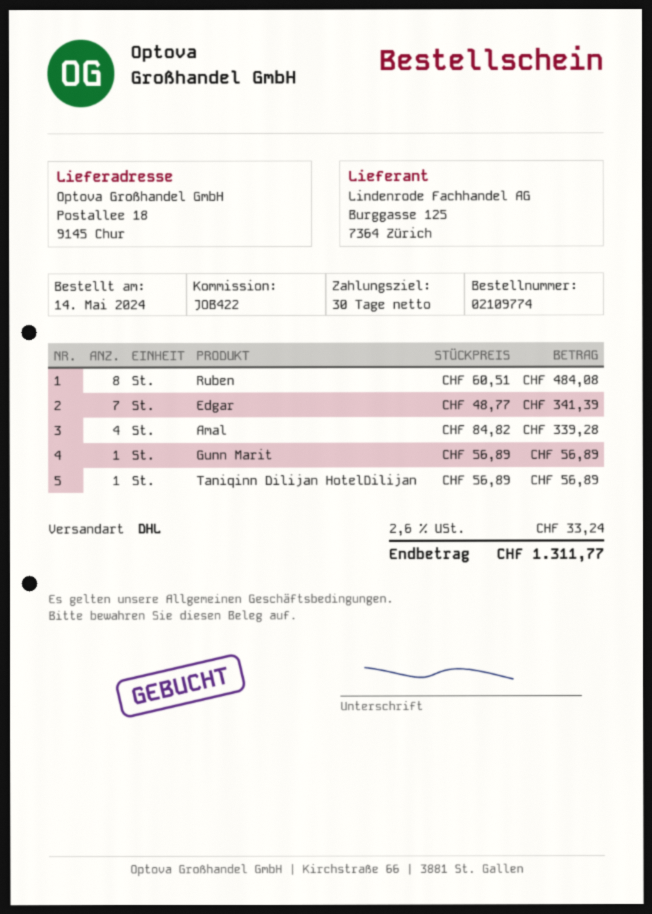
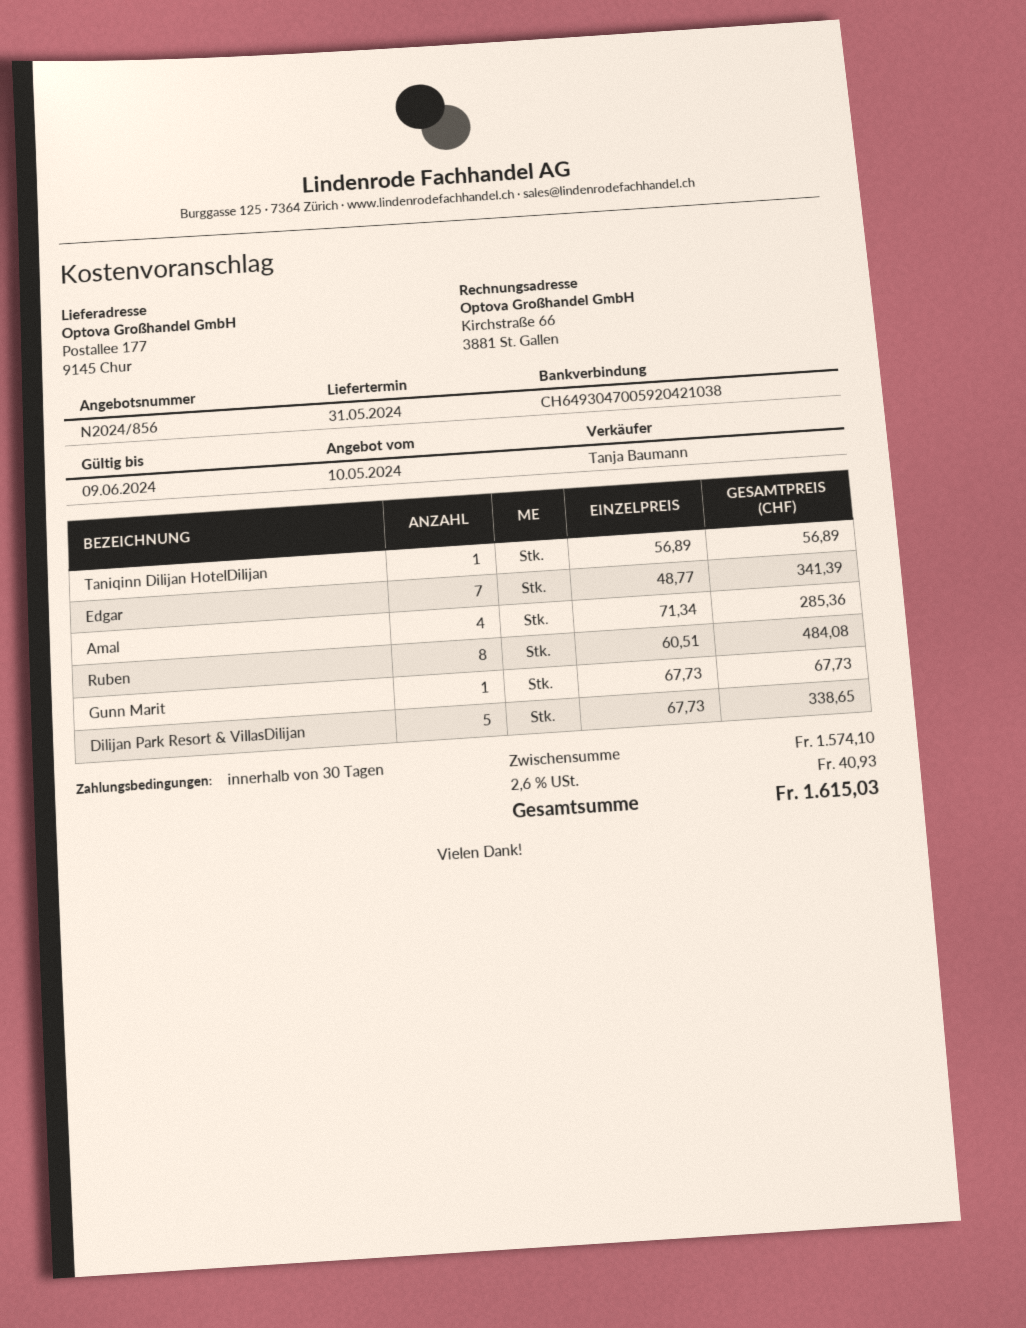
ship to: Postallee 18, 9145 Chur -> Postallee 177, 9145 Chur
Amal: 4 x 84.82 = 339.28 -> 4 x 71.34 = 285.36
Gunn Marit: 1 x 56.89 = 56.89 -> 1 x 67.73 = 67.73
Dilijan Park Resort & VillasDilijan: none -> 5 x 67.73 = 338.65
tax: 2.6% = 33.24 -> 2.6% = 40.93
total: 1311.77 -> 1615.03

